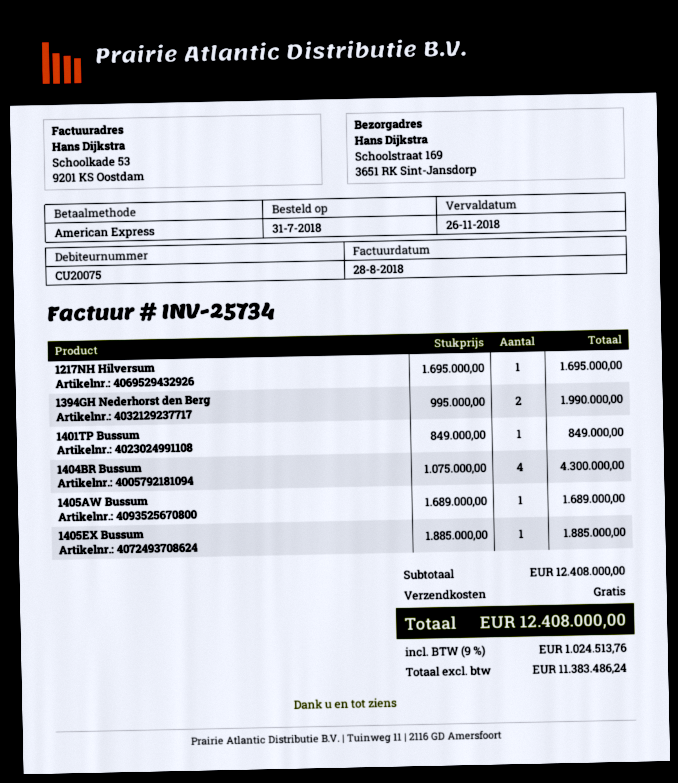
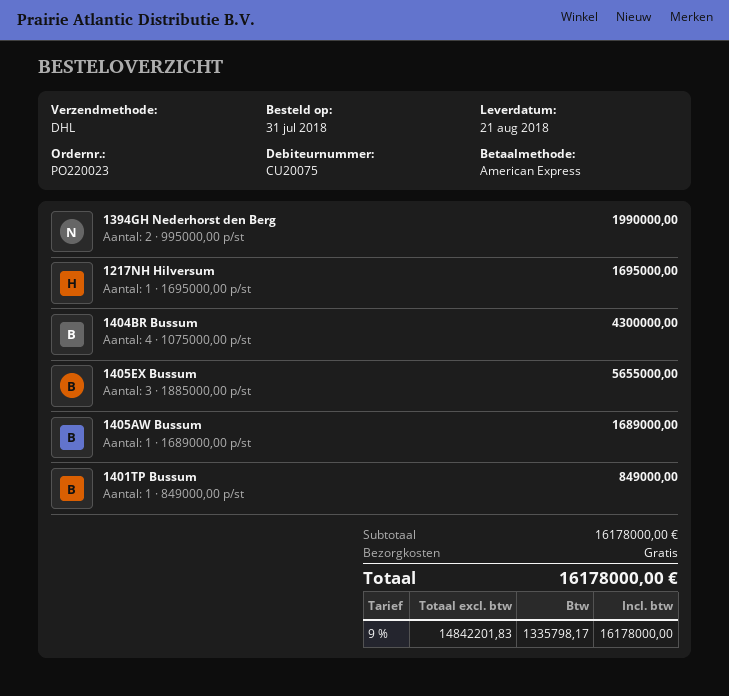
1405EX Bussum: 1 x 1885000.00 = 1885000.00 -> 3 x 1885000.00 = 5655000.00
subtotal: 12408000.00 -> 16178000.00
net: 11383486.24 -> 14842201.83
tax: 9% = 1024513.76 -> 9% = 1335798.17
total: 12408000.00 -> 16178000.00

